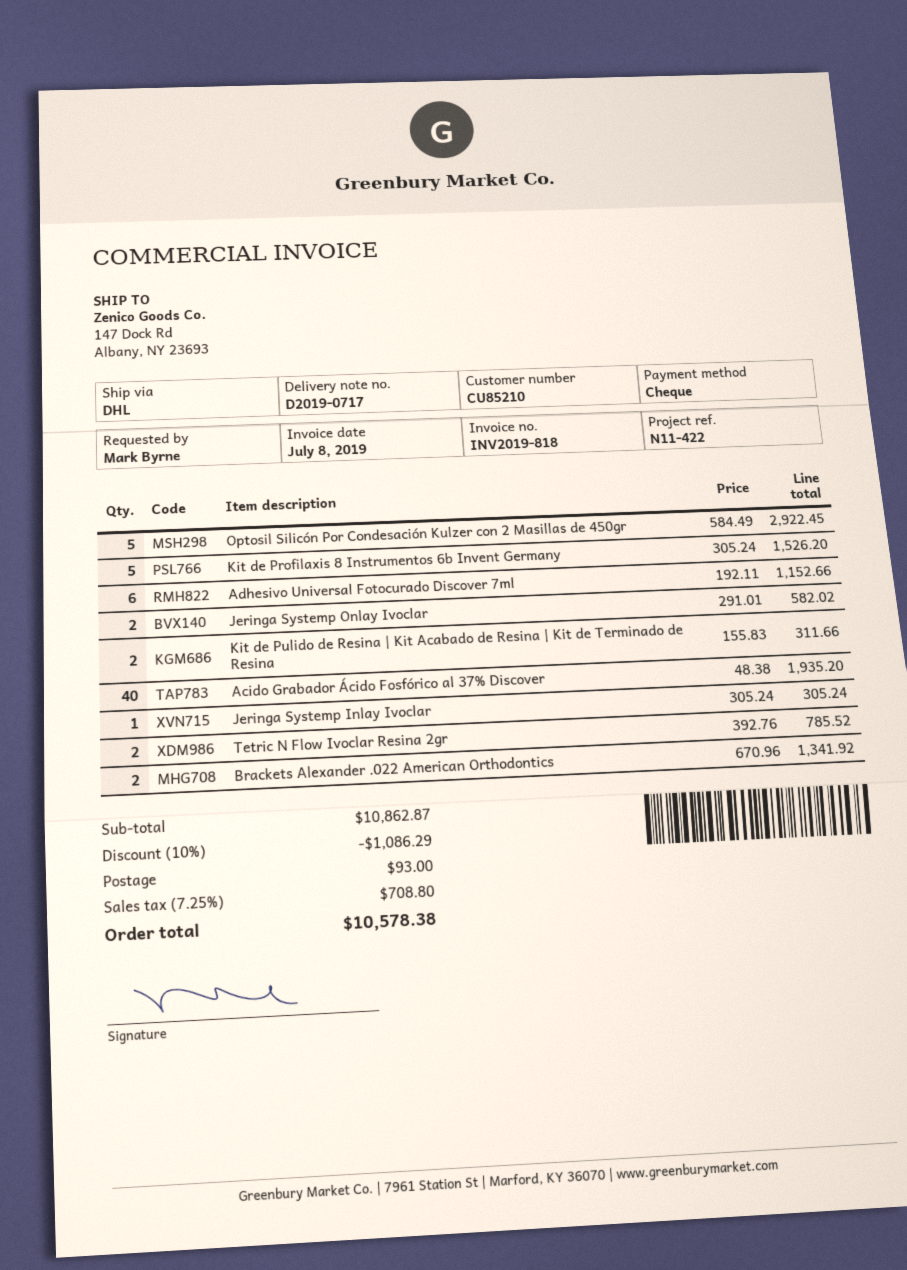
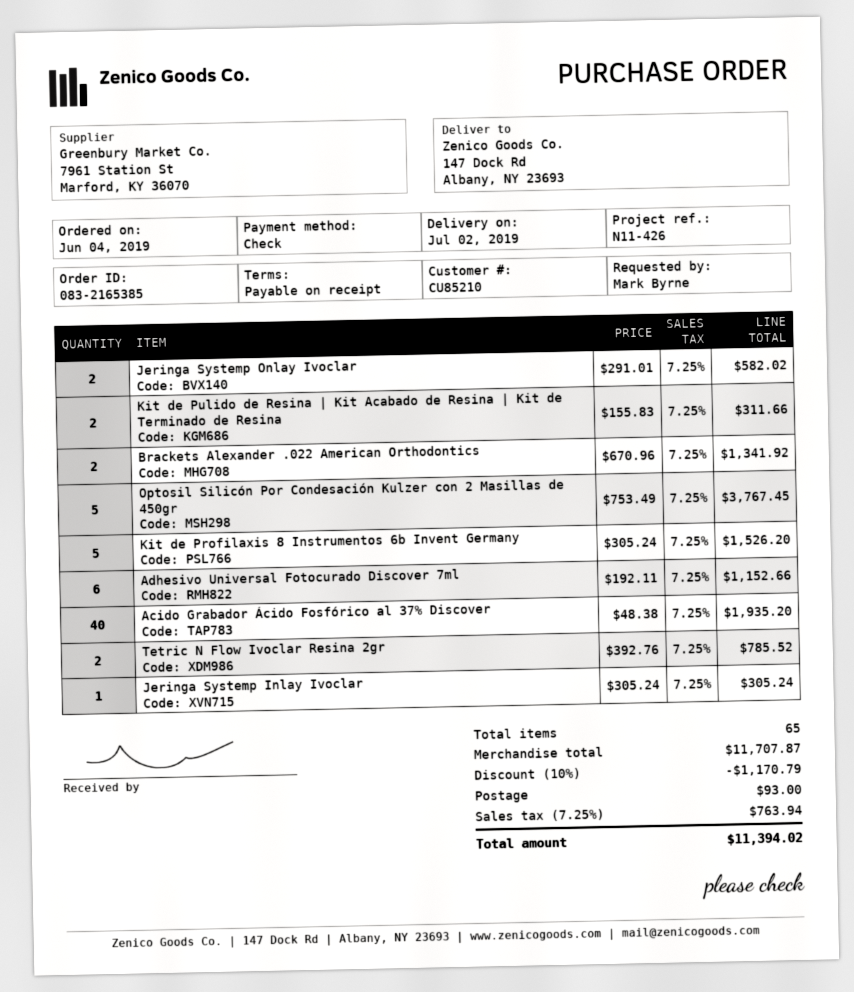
reference: N11-422 -> N11-426
Optosil Silicón Por Condesación Kulzer con 2 Masillas de 450gr: 5 x 584.49 = 2922.45 -> 5 x 753.49 = 3767.45
subtotal: 10862.87 -> 11707.87
discount: 10% = 1086.29 -> 10% = 1170.79
tax: 7.25% = 708.80 -> 7.25% = 763.94
total: 10578.38 -> 11394.02

